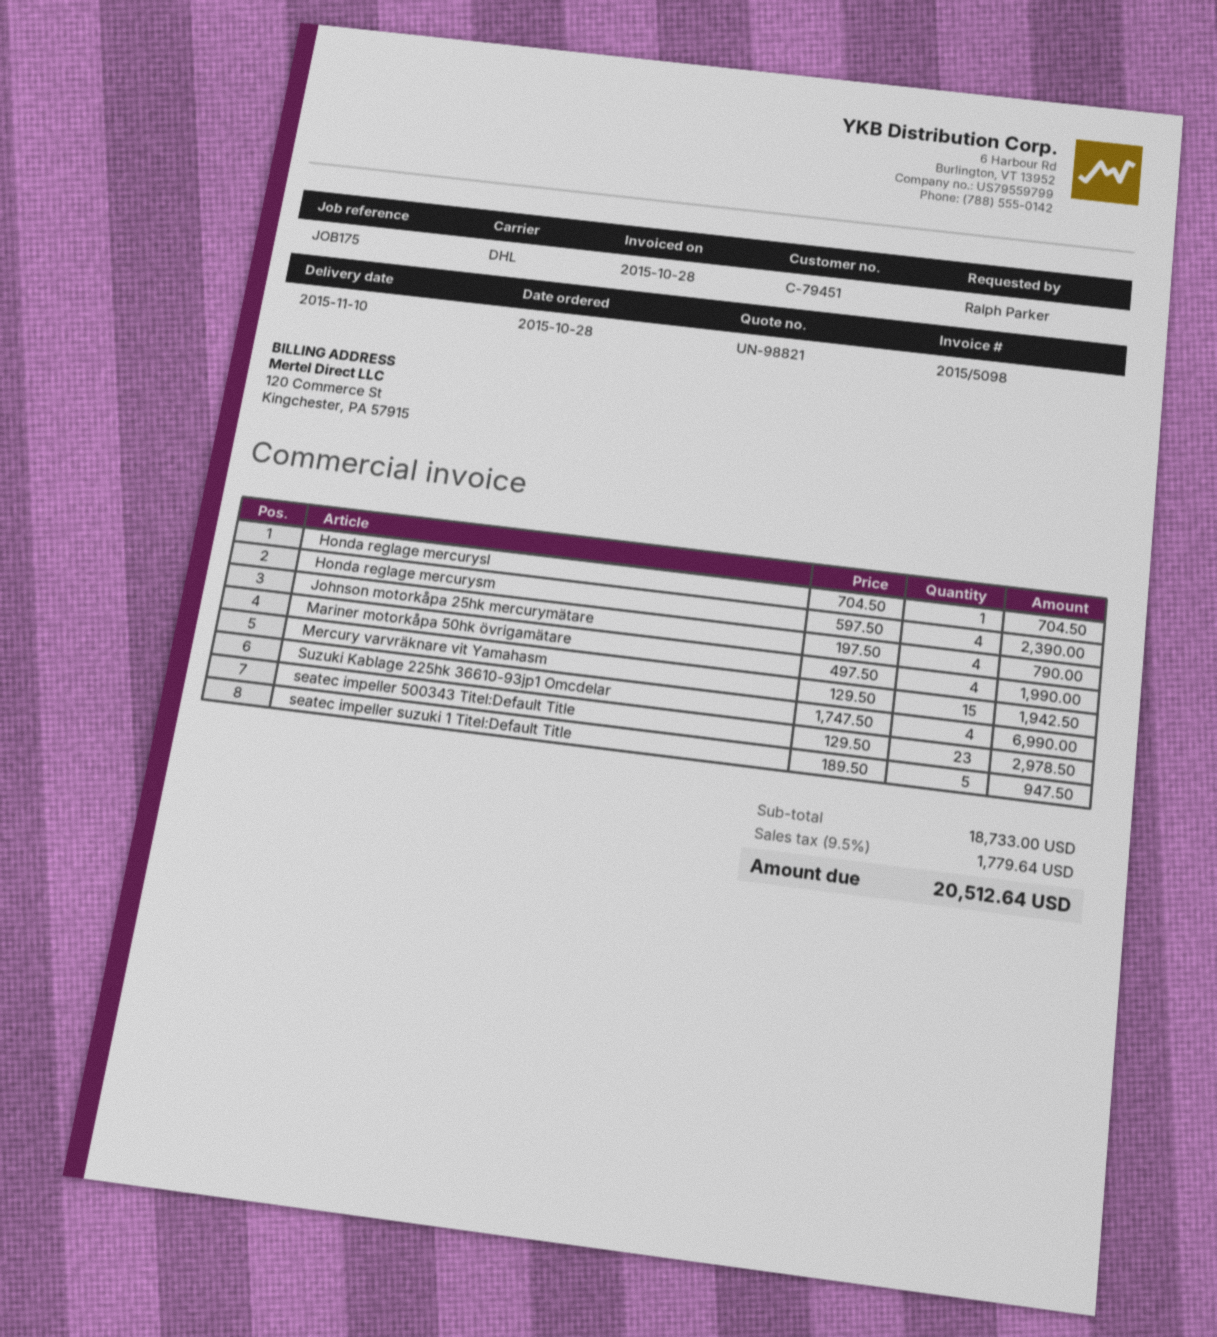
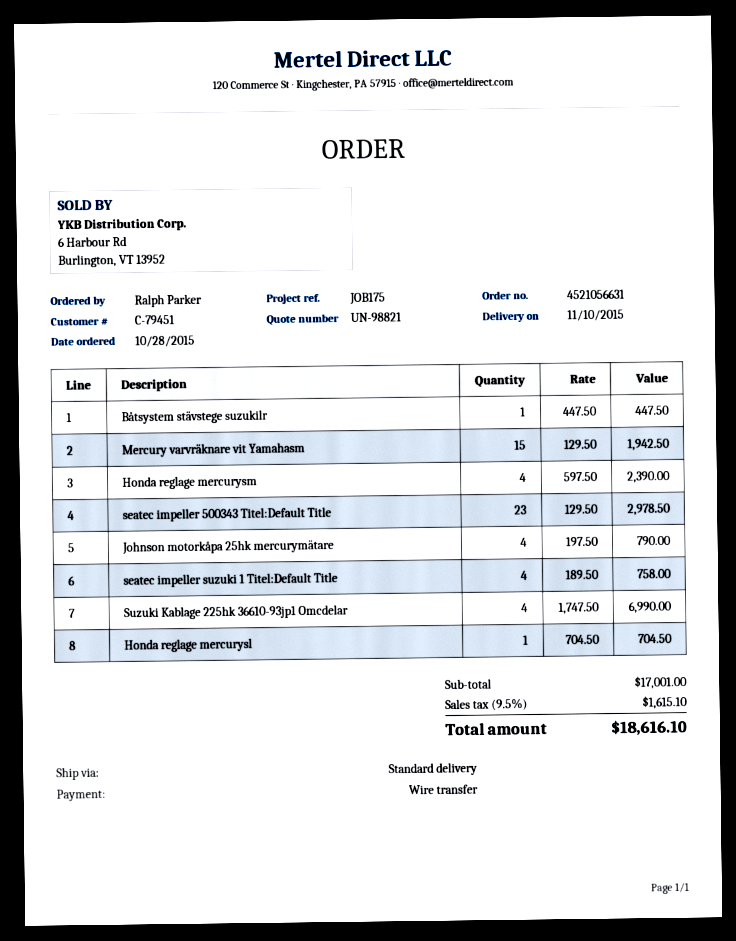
shipping method: DHL -> standard
Mariner motorkåpa 50hk övrigamätare: 4 x 497.50 = 1990.00 -> none
seatec impeller suzuki 1 Titel:Default Title: 5 x 189.50 = 947.50 -> 4 x 189.50 = 758.00
Båtsystem stävstege suzukilr: none -> 1 x 447.50 = 447.50
subtotal: 18733.00 -> 17001.00
tax: 9.5% = 1779.64 -> 9.5% = 1615.10
total: 20512.64 -> 18616.10

